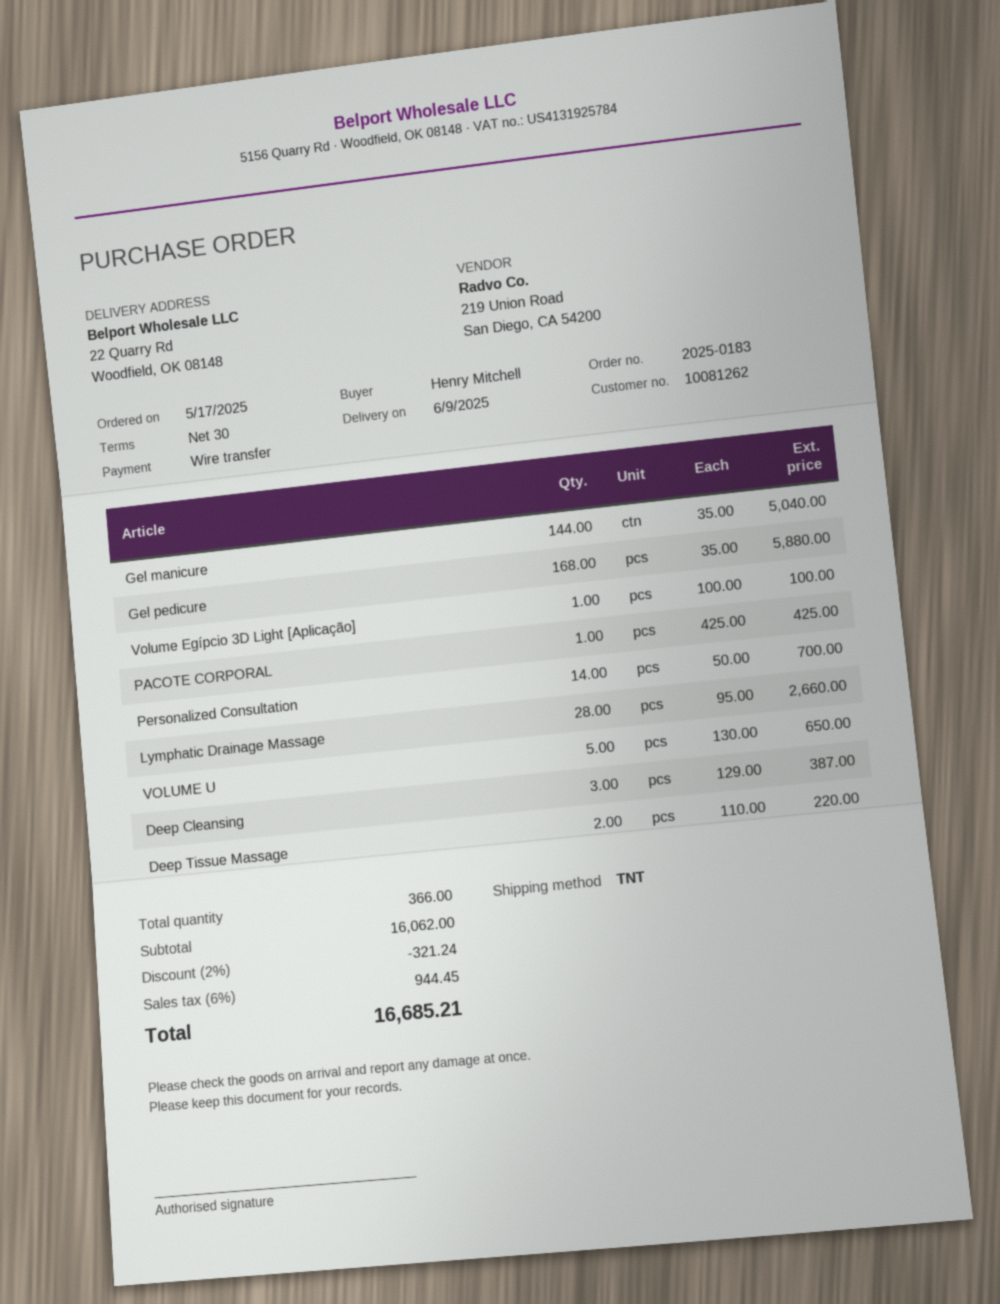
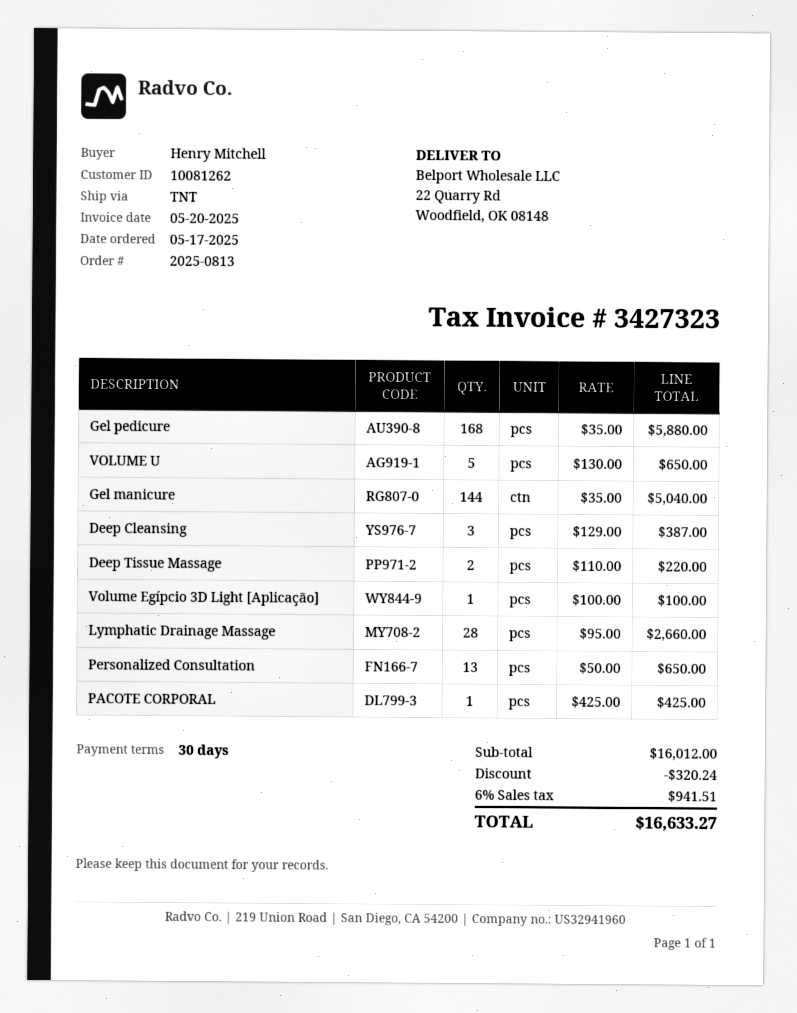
order number: 2025-0183 -> 2025-0813
Personalized Consultation: 14 x 50.00 = 700.00 -> 13 x 50.00 = 650.00
subtotal: 16062.00 -> 16012.00
discount: 321.24 -> 320.24
tax: 6% = 944.45 -> 6% = 941.51
total: 16685.21 -> 16633.27

